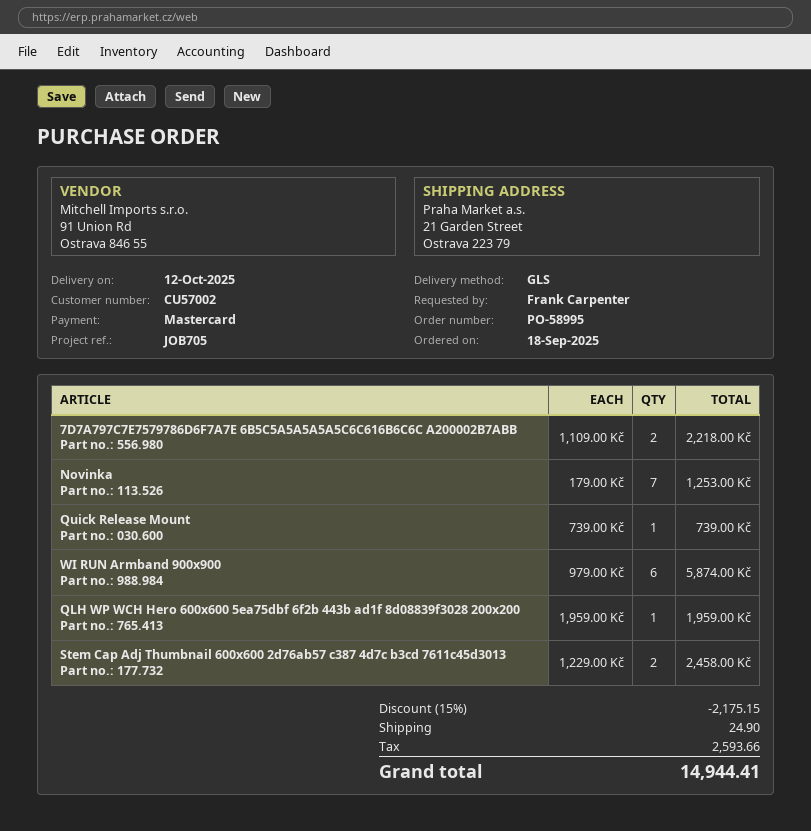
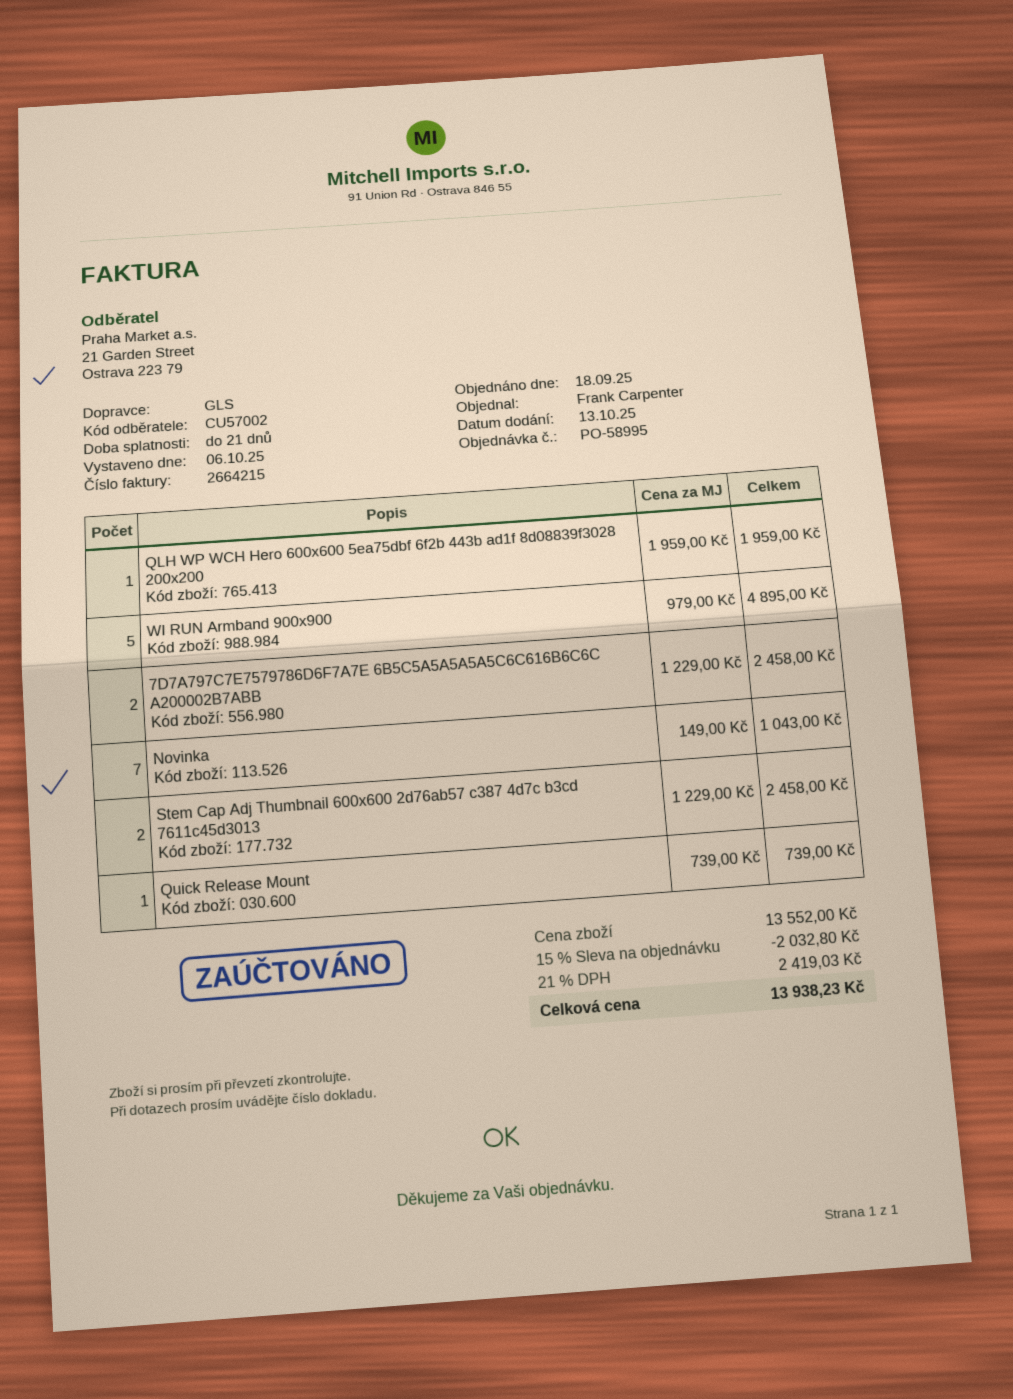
delivery date: 2025-10-12 -> 2025-10-13
7D7A797C7E7579786D6F7A7E 6B5C5A5A5A5A5C6C616B6C6C A200002B7ABB: 2 x 1109.00 = 2218.00 -> 2 x 1229.00 = 2458.00
Novinka: 7 x 179.00 = 1253.00 -> 7 x 149.00 = 1043.00
WI RUN Armband 900x900: 6 x 979.00 = 5874.00 -> 5 x 979.00 = 4895.00
discount: 15% = 2175.15 -> 15% = 2032.80
shipping: 24.90 -> none
tax: 2593.66 -> 2419.03
total: 14944.41 -> 13938.23

